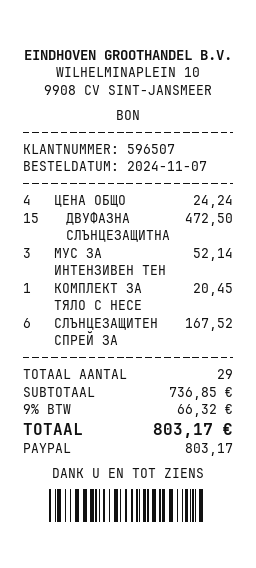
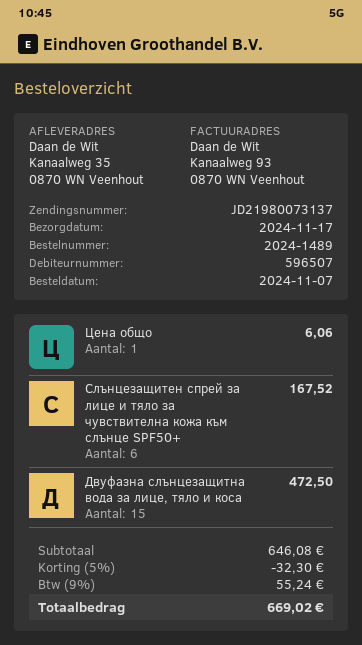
ЦЕНА ОБЩО: 4 for 24.24 -> 1 for 6.06
МУС ЗА ИНТЕНЗИВЕН ТЕН: 3 for 52.14 -> none
КОМПЛЕКТ ЗА ТЯЛО С НЕСЕ: 1 for 20.45 -> none
subtotal: 736.85 -> 646.08
discount: none -> 5% = 32.30
tax: 9% = 66.32 -> 9% = 55.24
total: 803.17 -> 669.02

